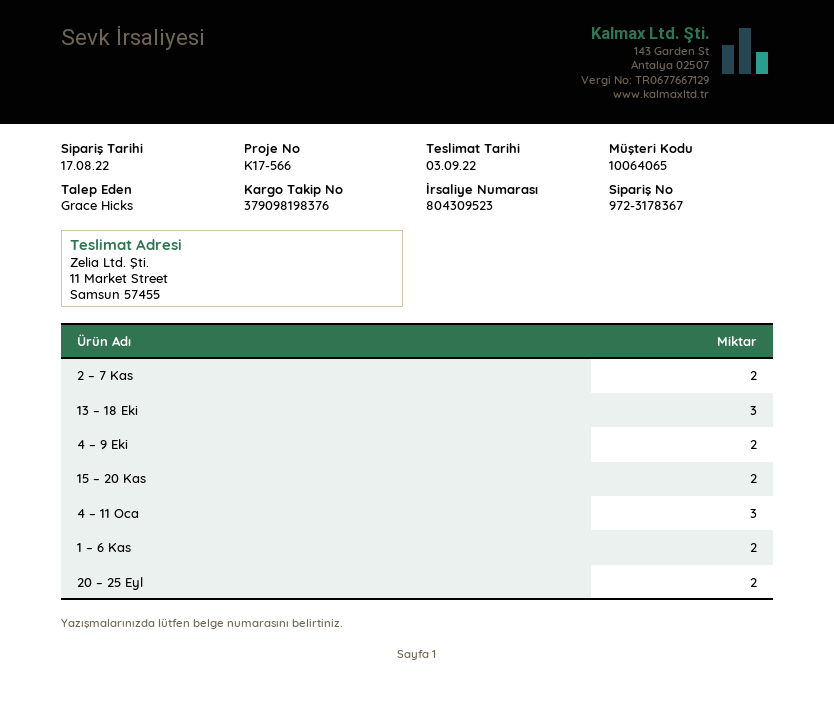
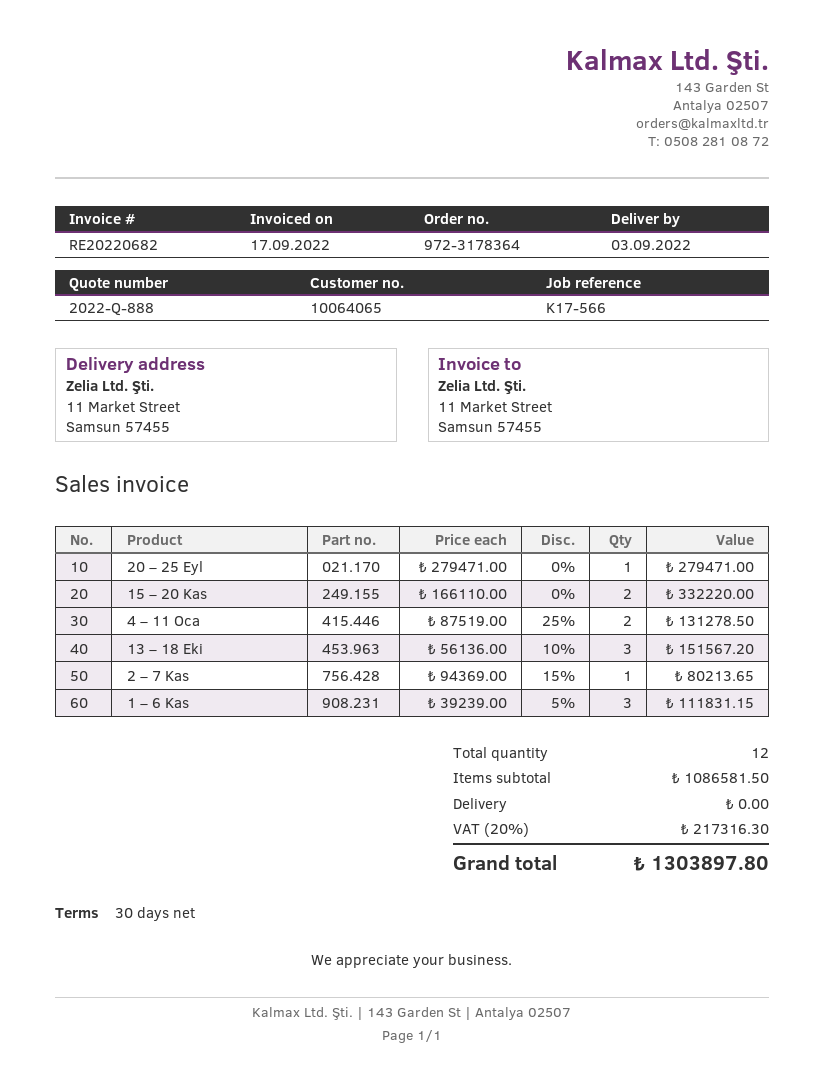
order number: 972-3178367 -> 972-3178364
2 – 7 Kas: 2 -> 1
4 – 9 Eki: 2 -> none
4 – 11 Oca: 3 -> 2
1 – 6 Kas: 2 -> 3
20 – 25 Eyl: 2 -> 1

